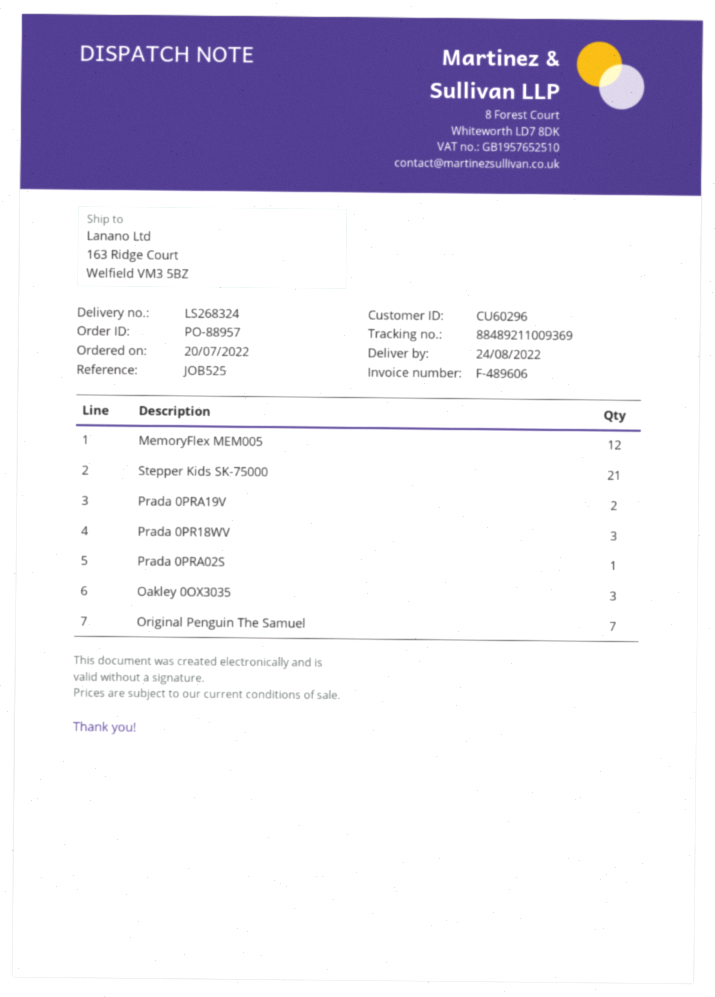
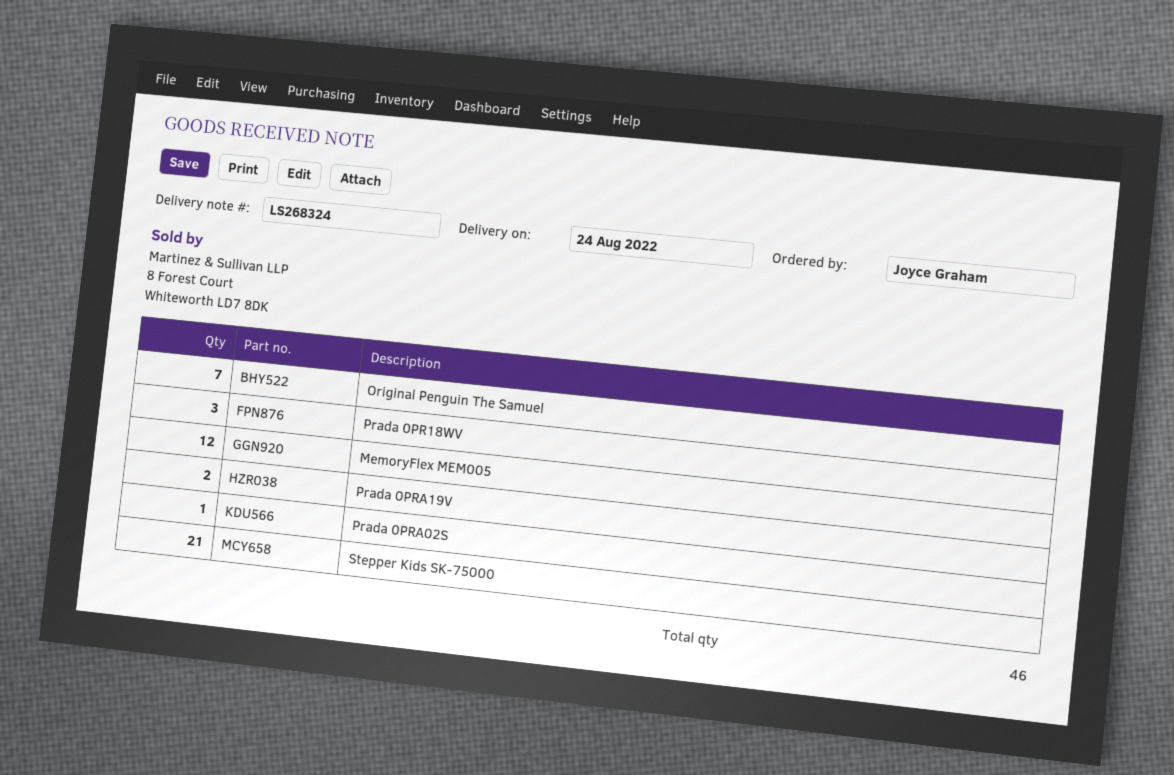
Oakley 0OX3035: 3 -> none

